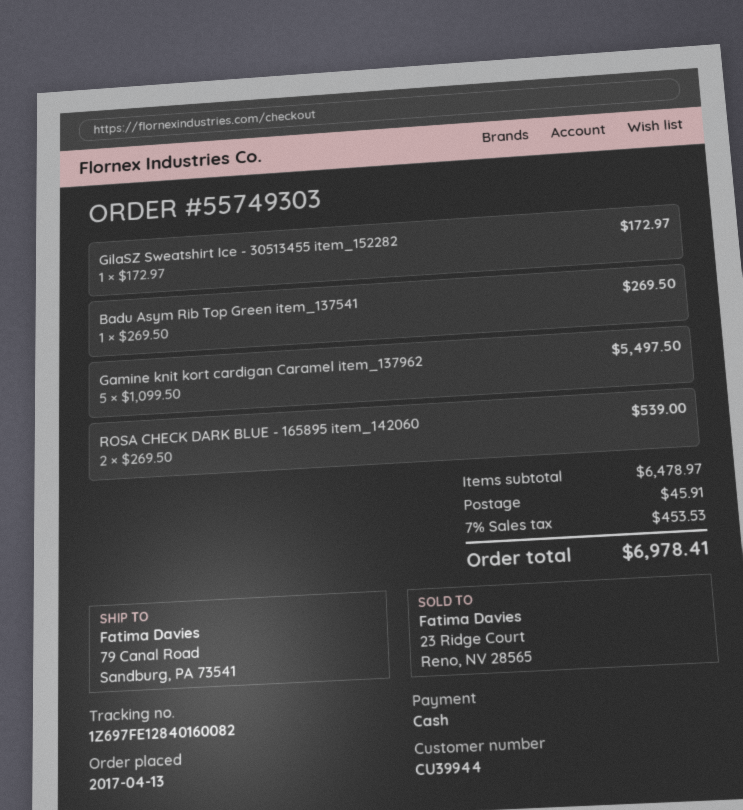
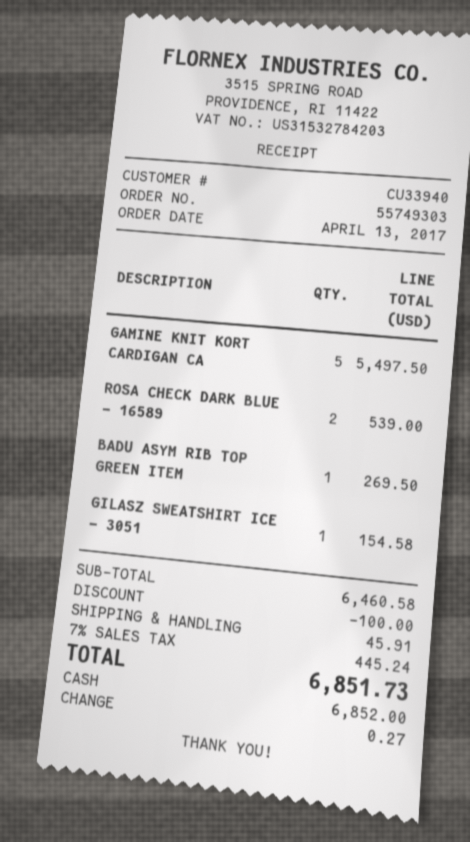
customer number: CU39944 -> CU33940
GilaSZ Sweatshirt Ice - 30513455 item_152282: 1 for 172.97 -> 1 for 154.58
subtotal: 6478.97 -> 6460.58
discount: none -> 100.00
tax: 7% = 453.53 -> 7% = 445.24
total: 6978.41 -> 6851.73

